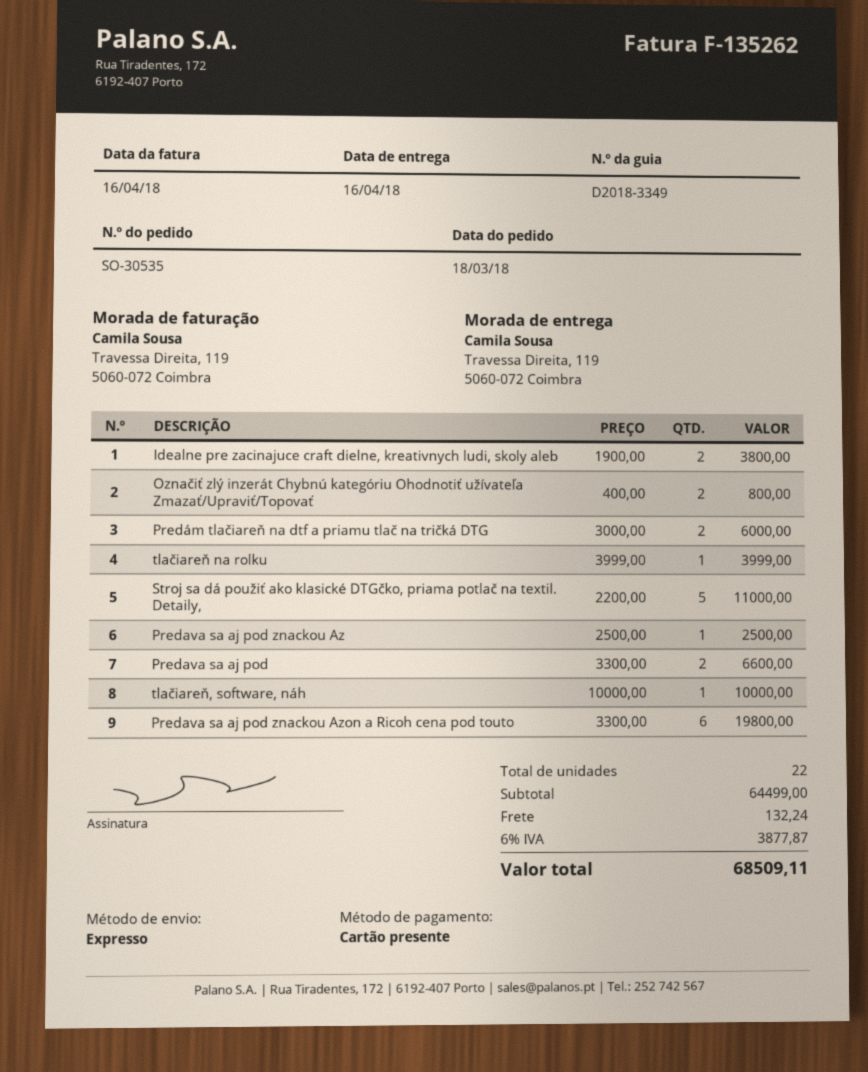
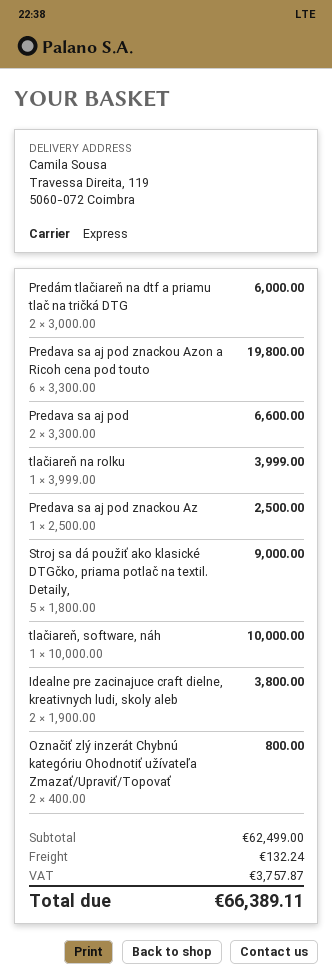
Stroj sa dá použiť ako klasické DTGčko, priama potlač na textil. Detaily,: 5 x 2200.00 = 11000.00 -> 5 x 1800.00 = 9000.00
subtotal: 64499.00 -> 62499.00
tax: 3877.87 -> 3757.87
total: 68509.11 -> 66389.11

